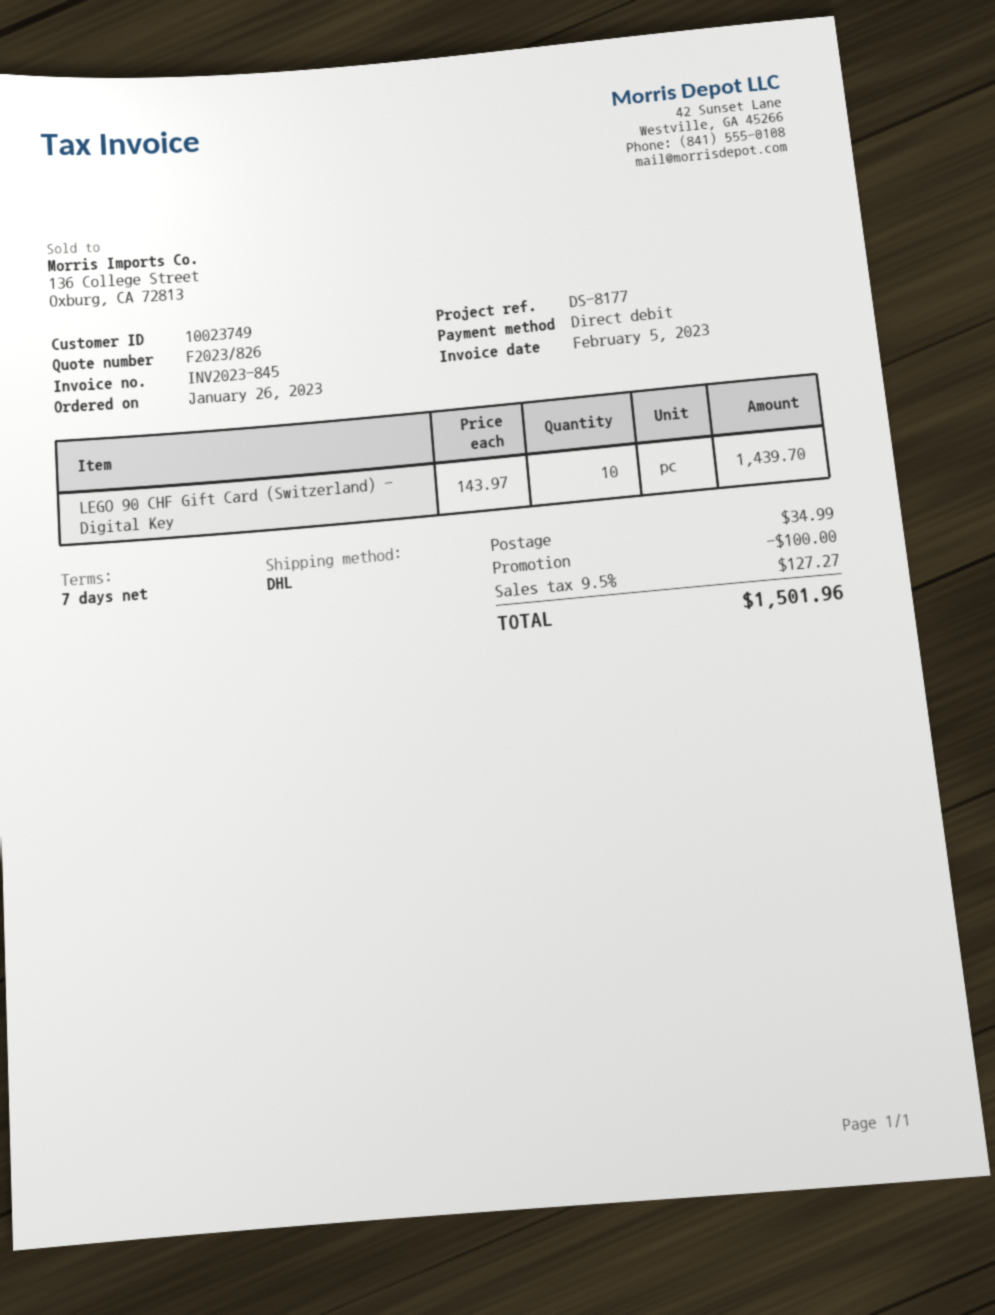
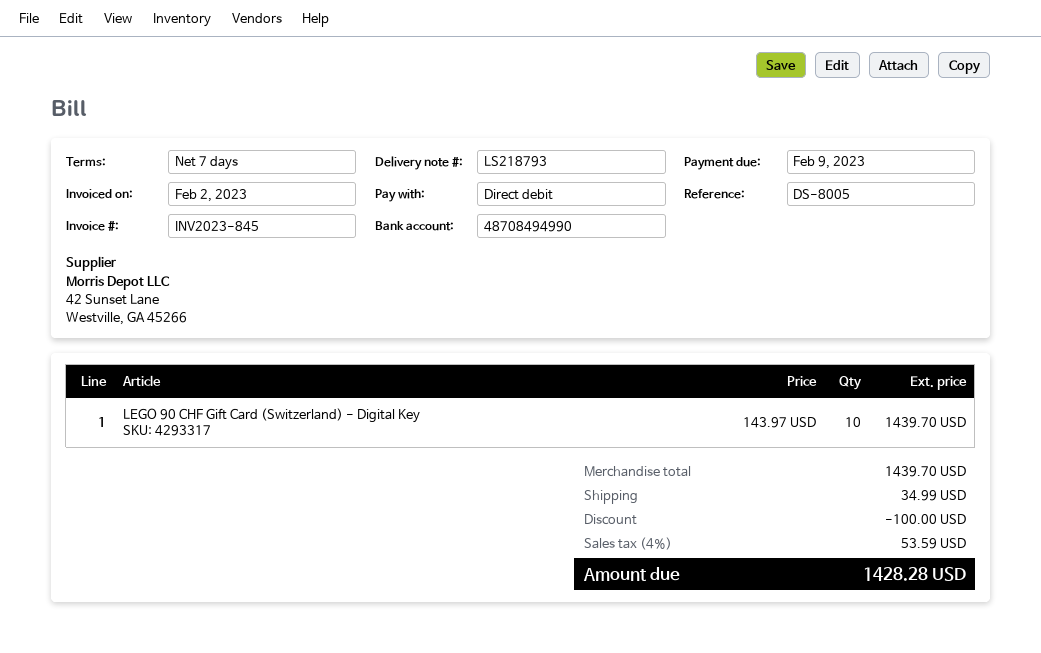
invoice date: 2023-02-05 -> 2023-02-02
reference: DS-8177 -> DS-8005
tax: 9.5% = 127.27 -> 4% = 53.59
total: 1501.96 -> 1428.28

